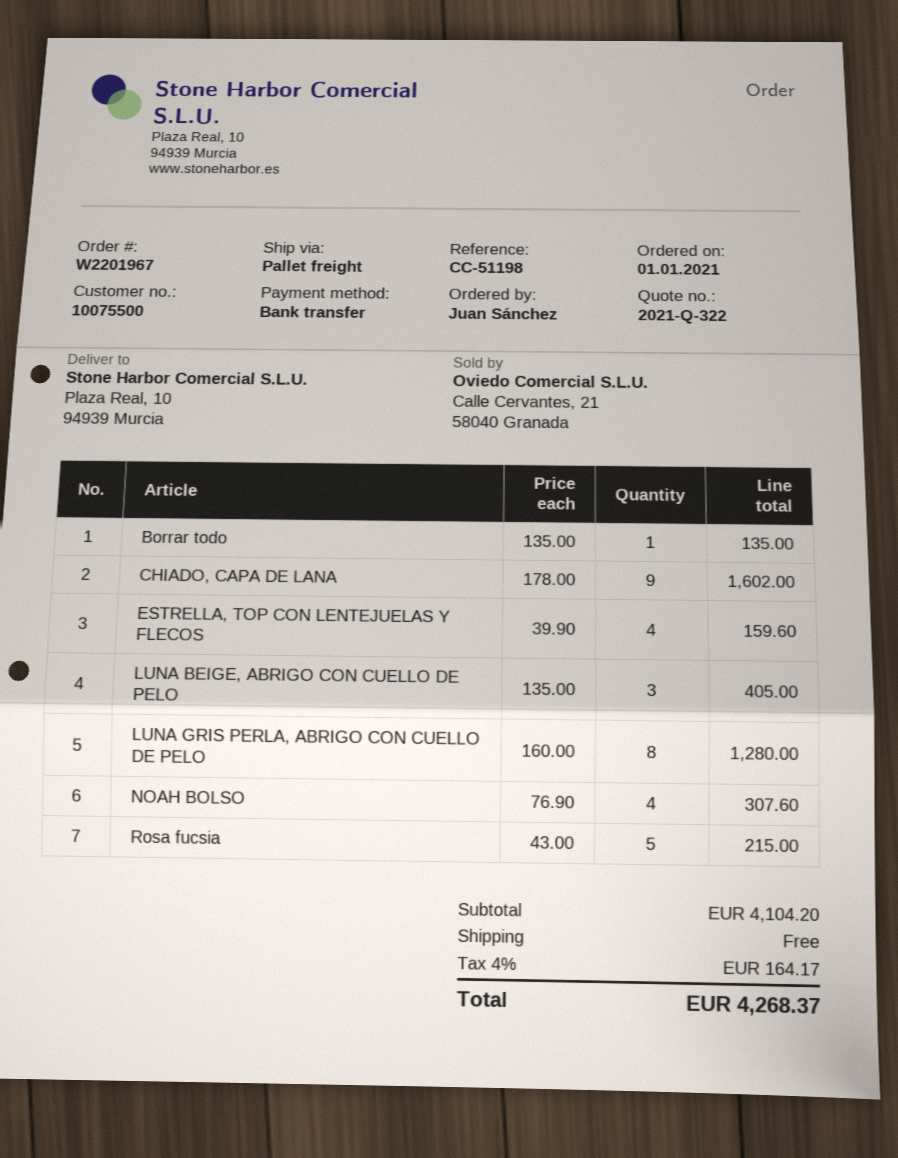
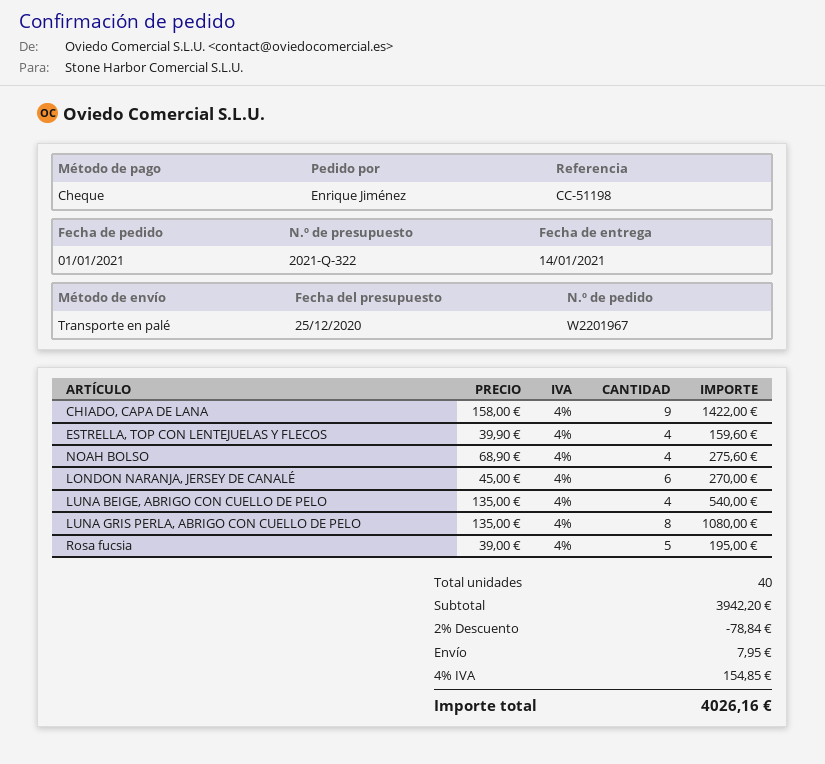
ordered by: Juan Sánchez -> Enrique Jiménez
payment method: bank transfer -> cheque
Borrar todo: 1 x 135.00 = 135.00 -> none
CHIADO, CAPA DE LANA: 9 x 178.00 = 1602.00 -> 9 x 158.00 = 1422.00
LUNA BEIGE, ABRIGO CON CUELLO DE PELO: 3 x 135.00 = 405.00 -> 4 x 135.00 = 540.00
LUNA GRIS PERLA, ABRIGO CON CUELLO DE PELO: 8 x 160.00 = 1280.00 -> 8 x 135.00 = 1080.00
NOAH BOLSO: 4 x 76.90 = 307.60 -> 4 x 68.90 = 275.60
Rosa fucsia: 5 x 43.00 = 215.00 -> 5 x 39.00 = 195.00
LONDON NARANJA, JERSEY DE CANALÉ: none -> 6 x 45.00 = 270.00
subtotal: 4104.20 -> 3942.20
discount: none -> 2% = 78.84
shipping: 0.00 -> 7.95
tax: 4% = 164.17 -> 4% = 154.85
total: 4268.37 -> 4026.16

